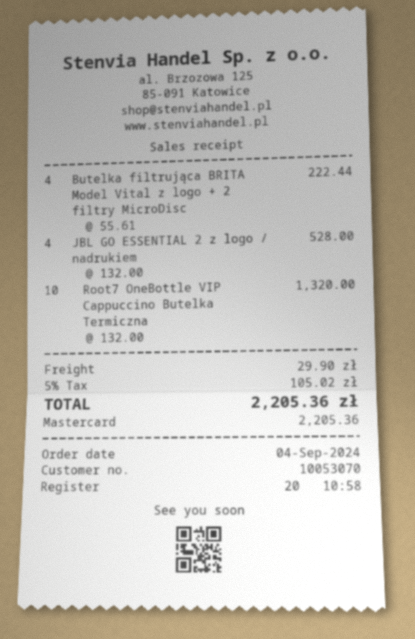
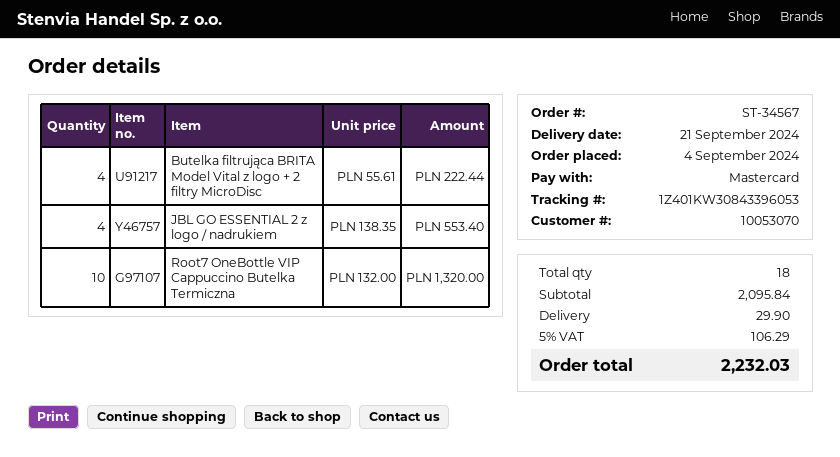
JBL GO ESSENTIAL 2 z logo / nadrukiem: 4 x 132.00 = 528.00 -> 4 x 138.35 = 553.40
tax: 5% = 105.02 -> 5% = 106.29
total: 2205.36 -> 2232.03

